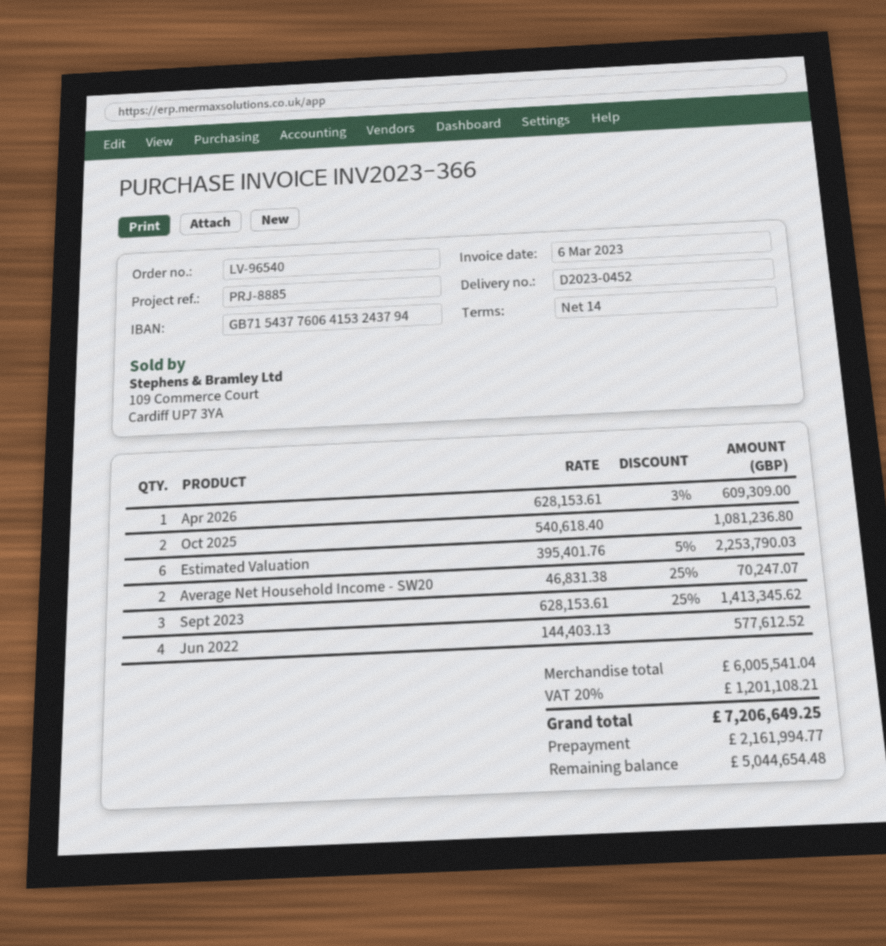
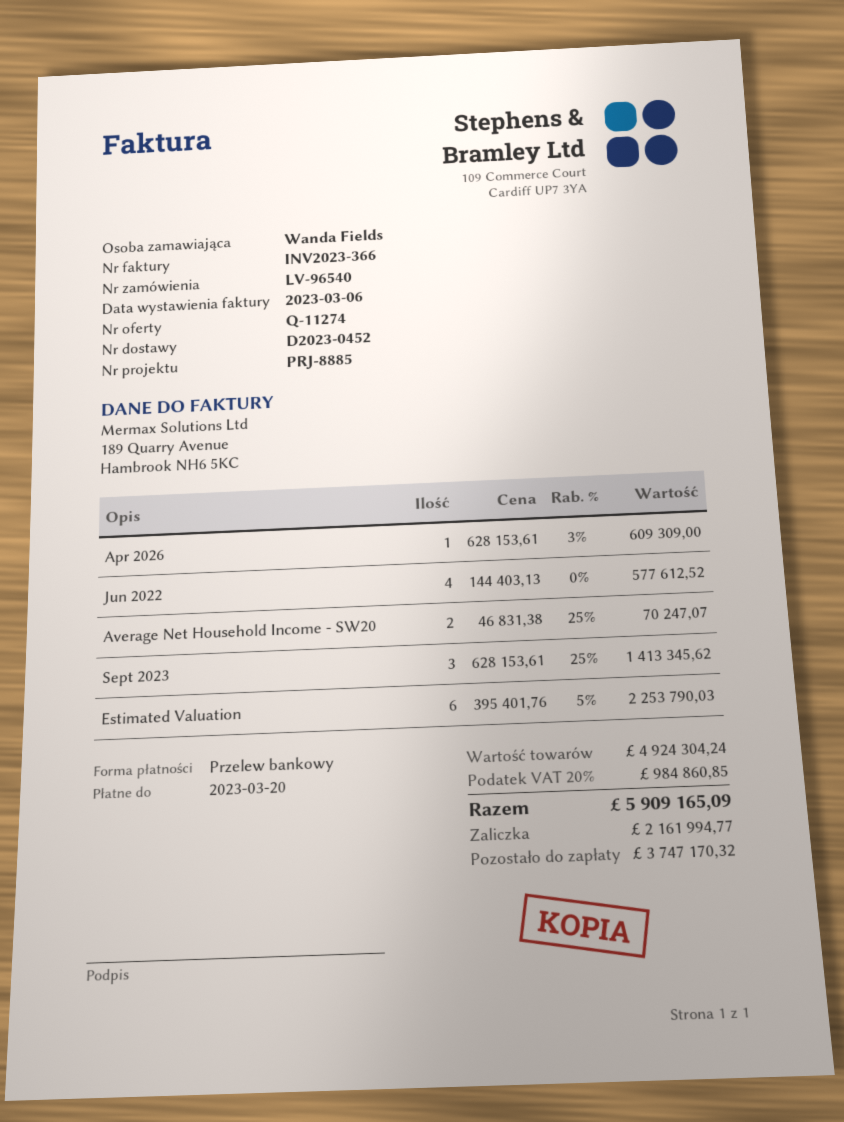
Oct 2025: 2 x 540618.40 = 1081236.80 -> none
subtotal: 6005541.04 -> 4924304.24
tax: 20% = 1201108.21 -> 20% = 984860.85
total: 7206649.25 -> 5909165.09
balance: 5044654.48 -> 3747170.32

